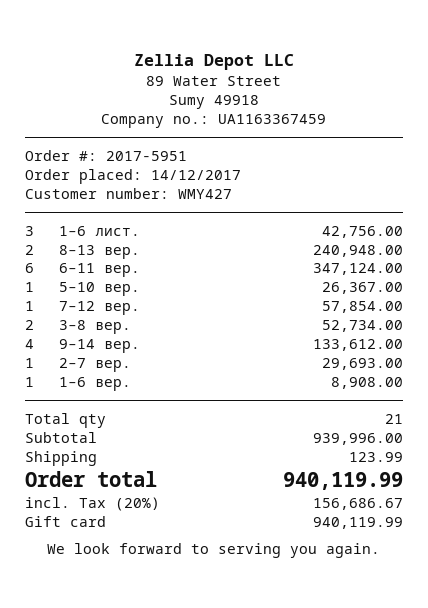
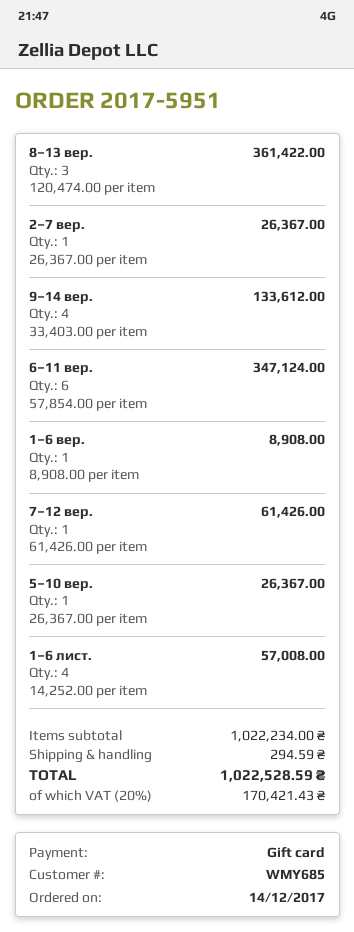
customer number: WMY427 -> WMY685
1–6 лист.: 3 for 42756.00 -> 4 for 57008.00
8–13 вер.: 2 for 240948.00 -> 3 for 361422.00
7–12 вер.: 1 for 57854.00 -> 1 for 61426.00
3–8 вер.: 2 for 52734.00 -> none
2–7 вер.: 1 for 29693.00 -> 1 for 26367.00
subtotal: 939996.00 -> 1022234.00
shipping: 123.99 -> 294.59
tax: 20% = 156686.67 -> 20% = 170421.43
total: 940119.99 -> 1022528.59

